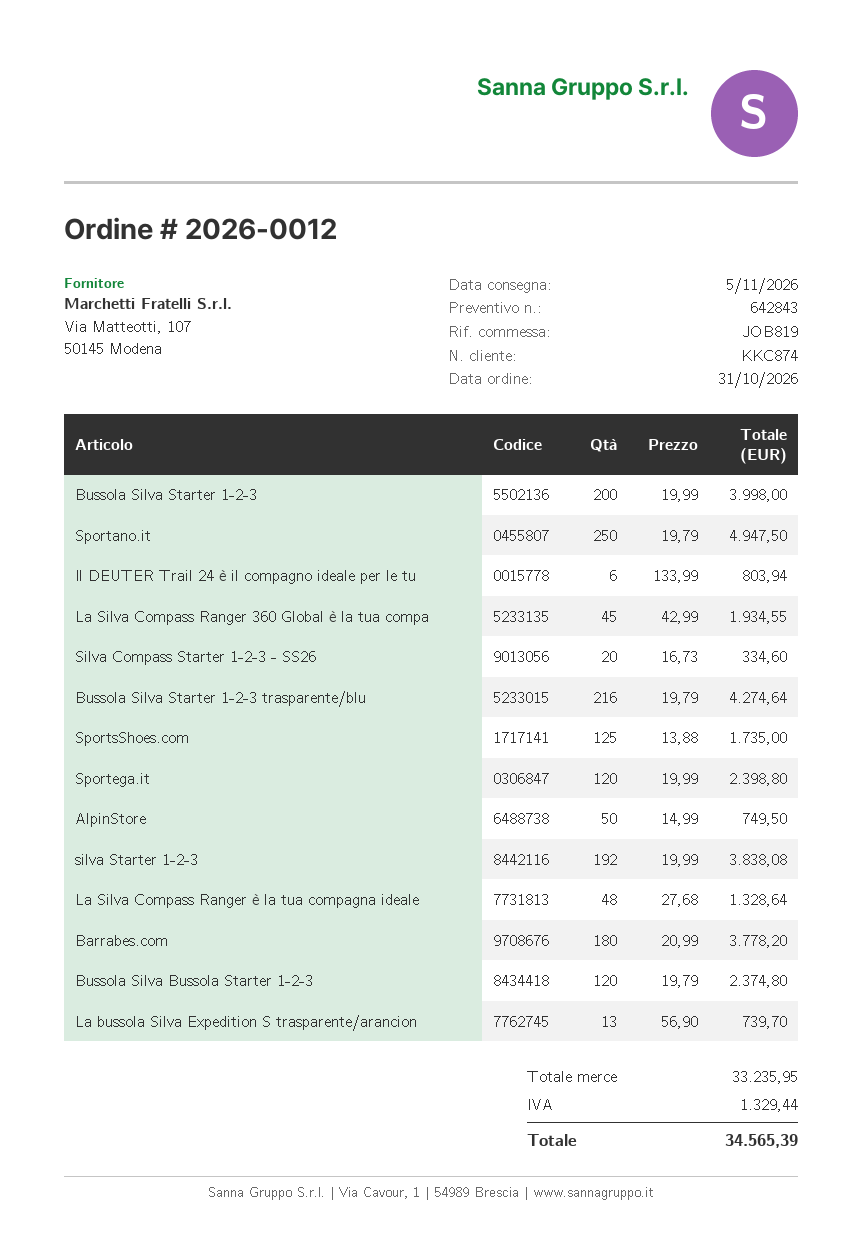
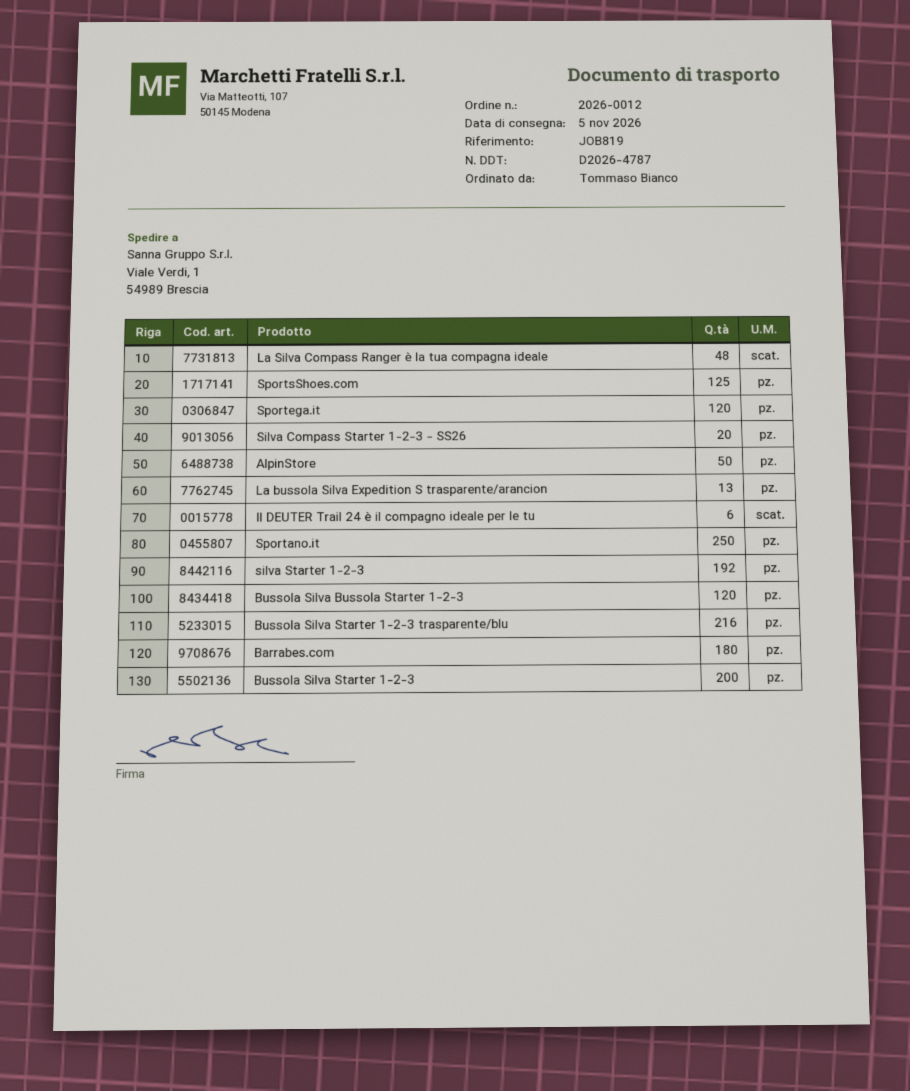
La Silva Compass Ranger 360 Global è la tua compa: 45 -> none

